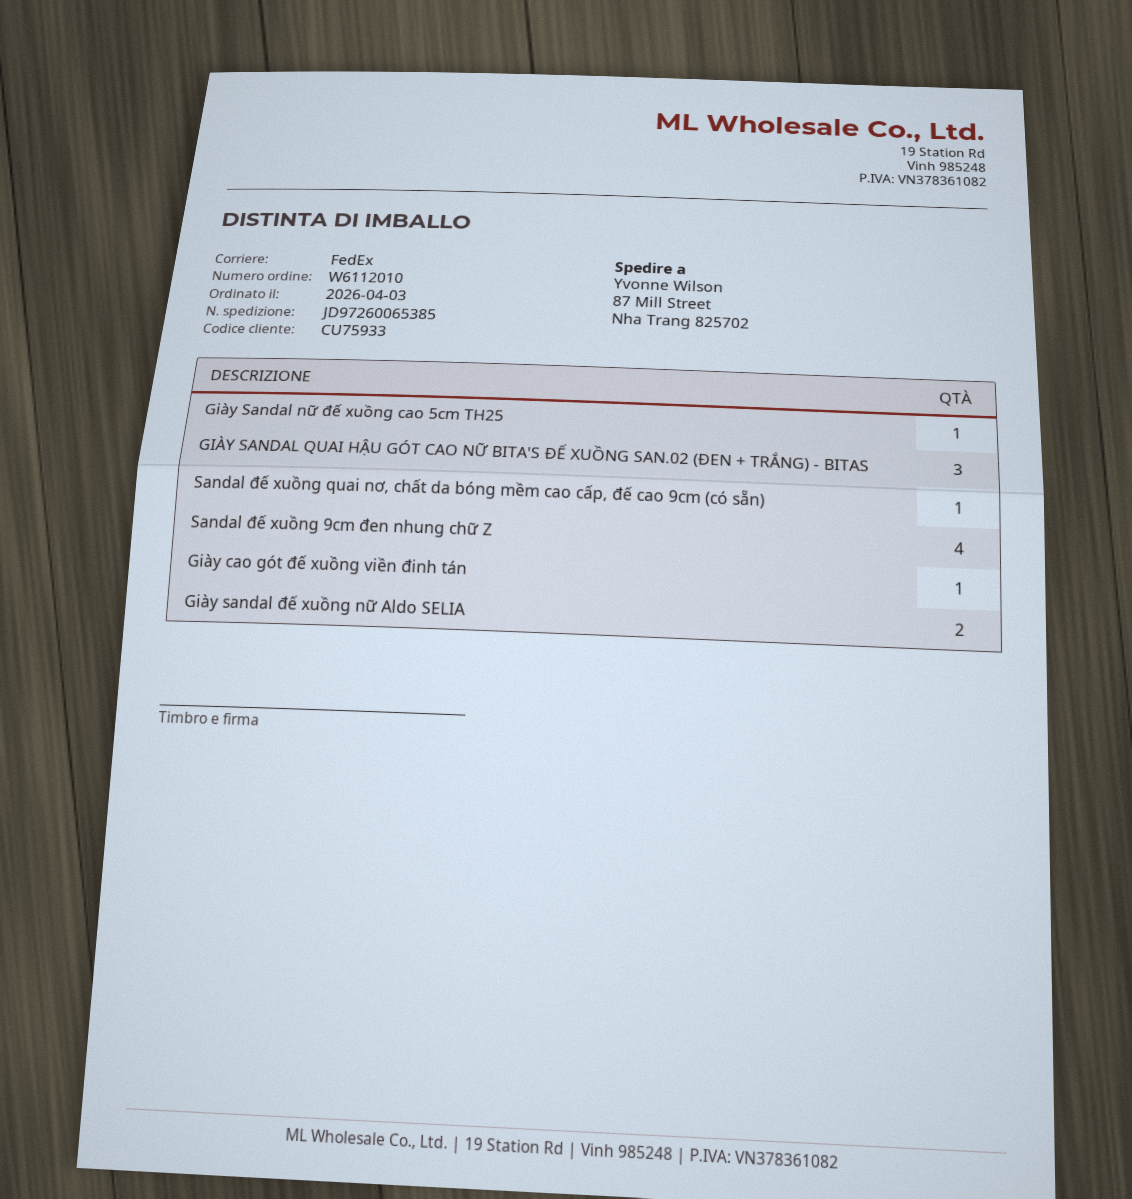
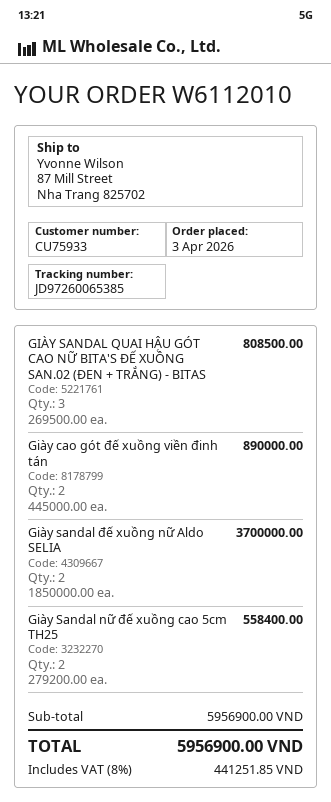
Giày Sandal nữ đế xuồng cao 5cm TH25: 1 -> 2
Sandal đế xuồng quai nơ, chất da bóng mềm cao cấp, đế cao 9cm (có sẵn): 1 -> none
Sandal đế xuồng 9cm đen nhung chữ Z: 4 -> none
Giày cao gót đế xuồng viền đinh tán: 1 -> 2

